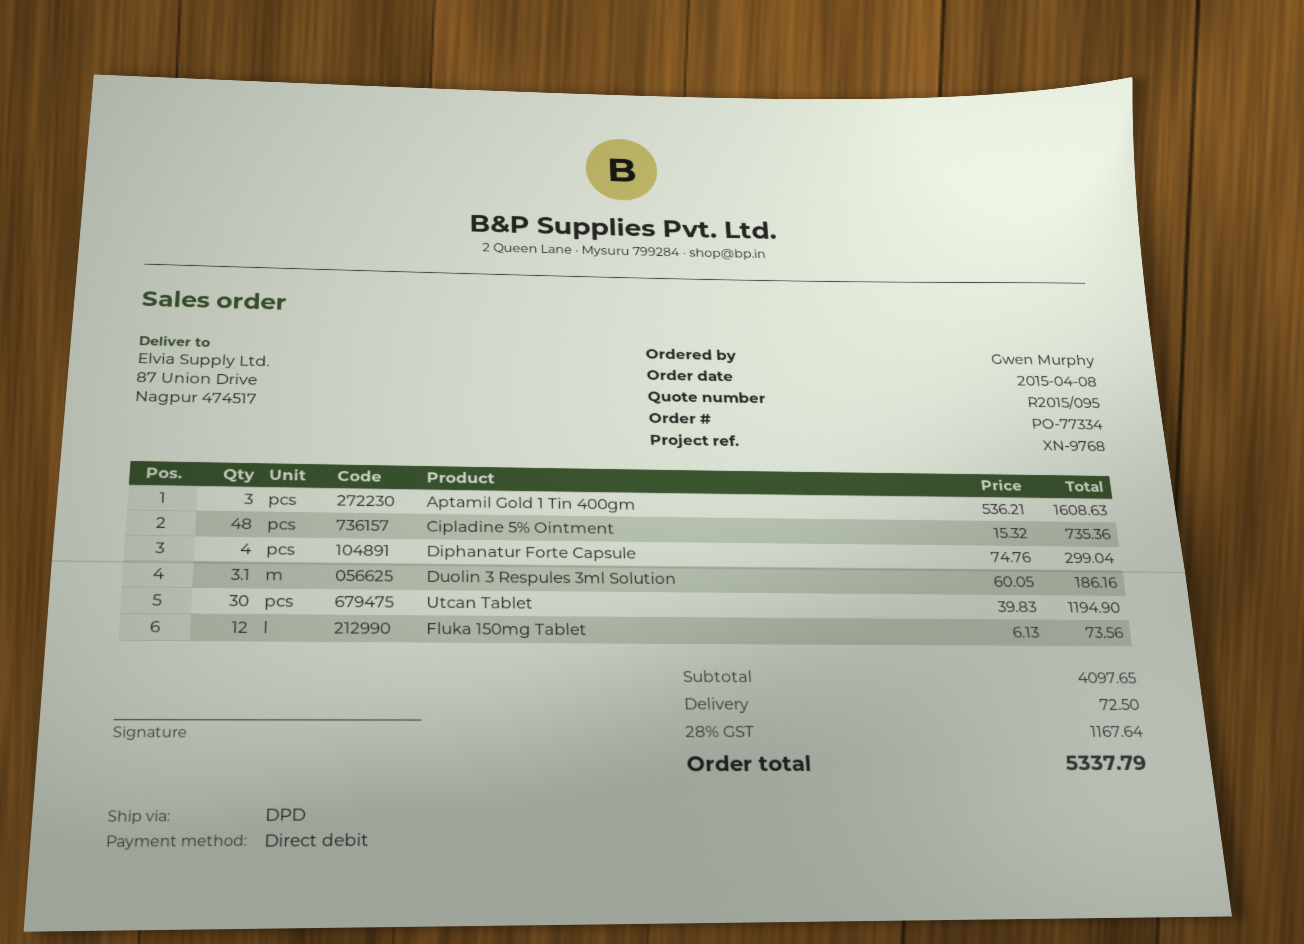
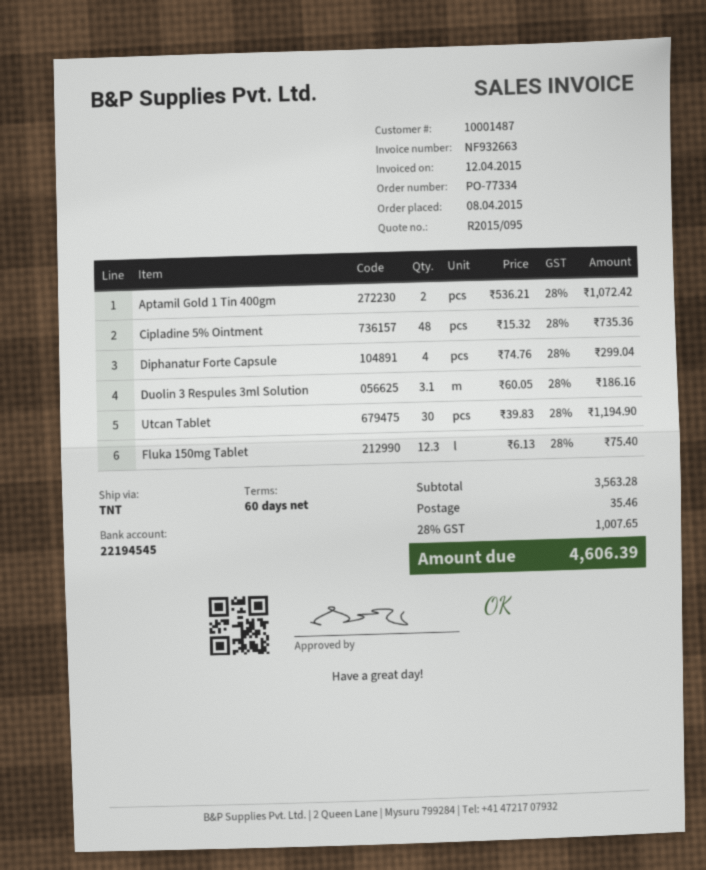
shipping method: DPD -> TNT
Aptamil Gold 1 Tin 400gm: 3 x 536.21 = 1608.63 -> 2 x 536.21 = 1072.42
Fluka 150mg Tablet: 12 x 6.13 = 73.56 -> 12.3 x 6.13 = 75.40
subtotal: 4097.65 -> 3563.28
shipping: 72.50 -> 35.46
tax: 28% = 1167.64 -> 28% = 1007.65
total: 5337.79 -> 4606.39

